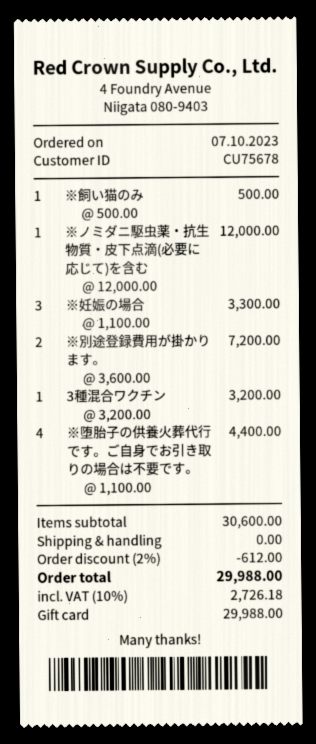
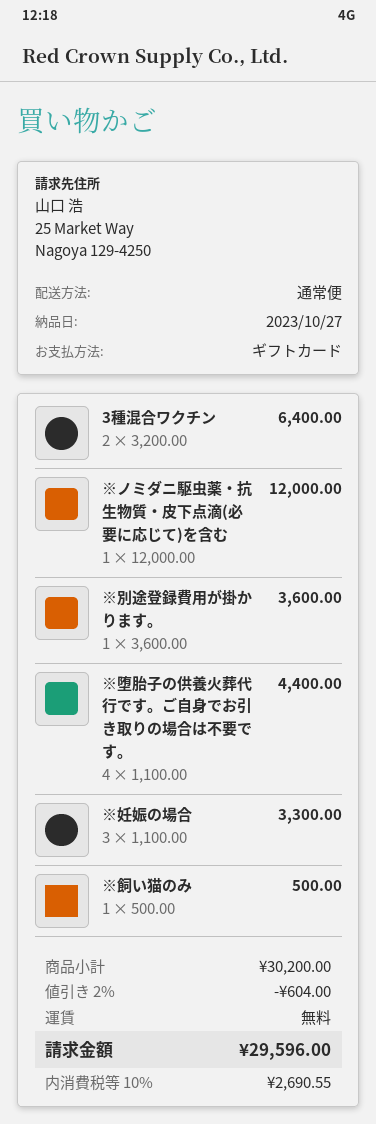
※別途登録費用が掛かります。: 2 x 3600.00 = 7200.00 -> 1 x 3600.00 = 3600.00
3種混合ワクチン: 1 x 3200.00 = 3200.00 -> 2 x 3200.00 = 6400.00
subtotal: 30600.00 -> 30200.00
discount: 2% = 612.00 -> 2% = 604.00
tax: 10% = 2726.18 -> 10% = 2690.55
total: 29988.00 -> 29596.00

